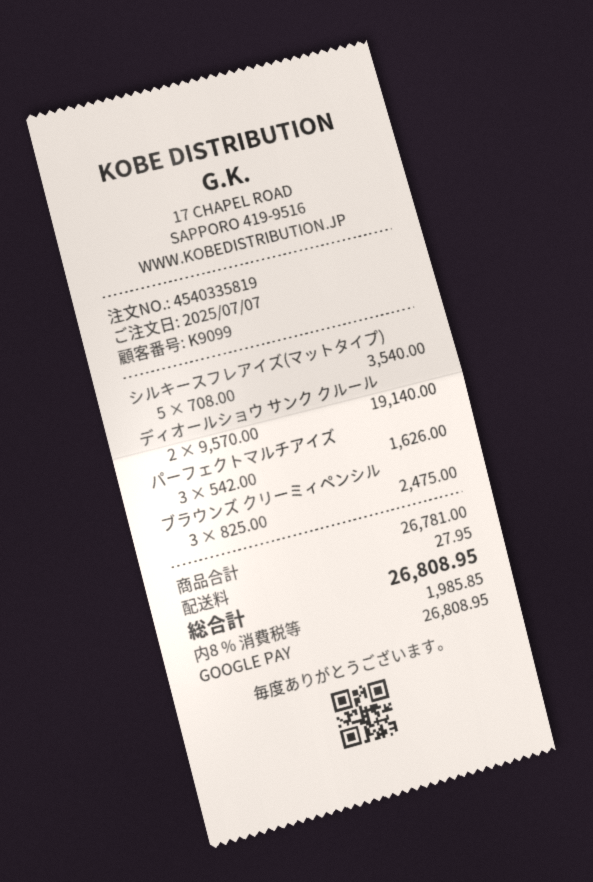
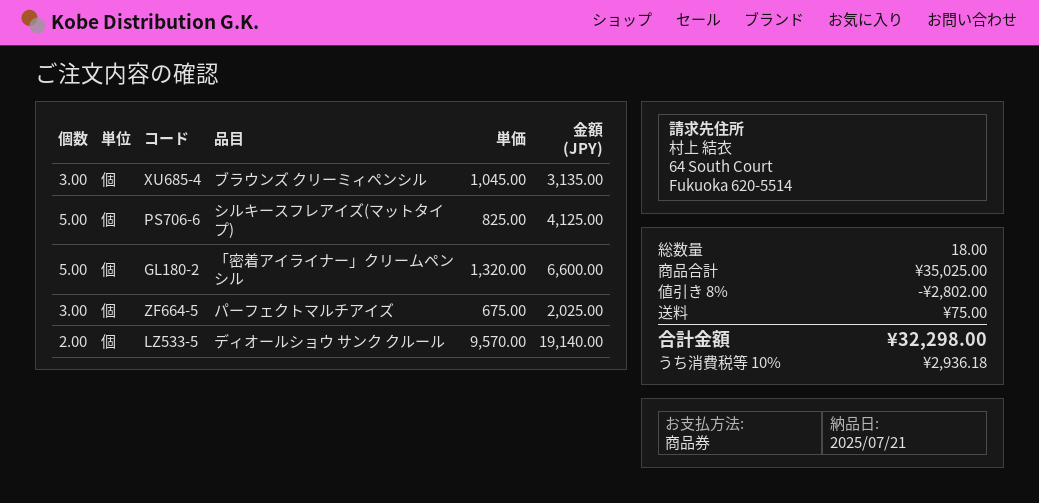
payment method: Google Pay -> gift card
シルキースフレアイズ(マットタイプ): 5 x 708.00 = 3540.00 -> 5 x 825.00 = 4125.00
パーフェクトマルチアイズ: 3 x 542.00 = 1626.00 -> 3 x 675.00 = 2025.00
ブラウンズ クリーミィペンシル: 3 x 825.00 = 2475.00 -> 3 x 1045.00 = 3135.00
「密着アイライナー」クリームペンシル: none -> 5 x 1320.00 = 6600.00
subtotal: 26781.00 -> 35025.00
discount: none -> 8% = 2802.00
shipping: 27.95 -> 75.00
tax: 8% = 1985.85 -> 10% = 2936.18
total: 26808.95 -> 32298.00

